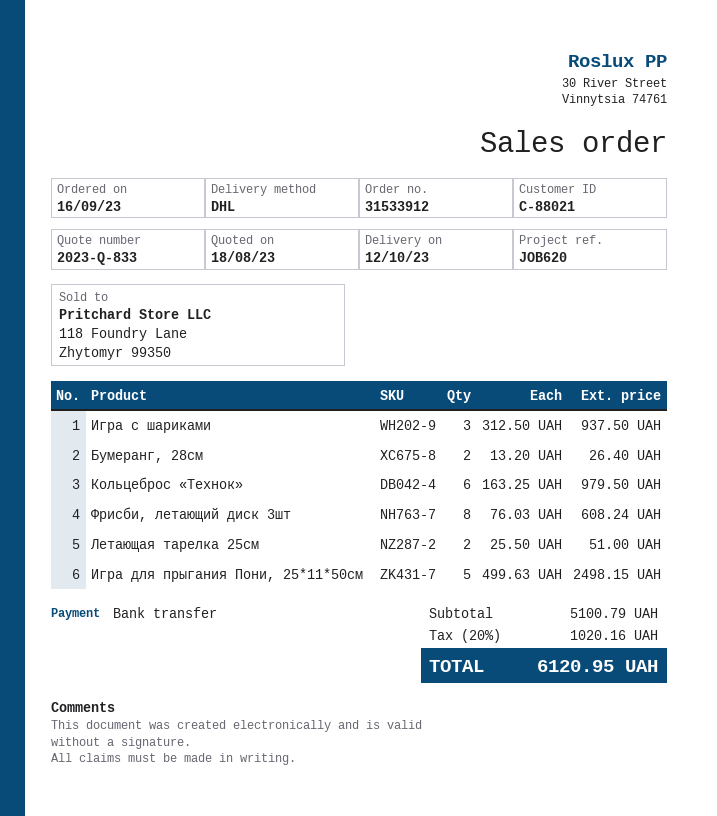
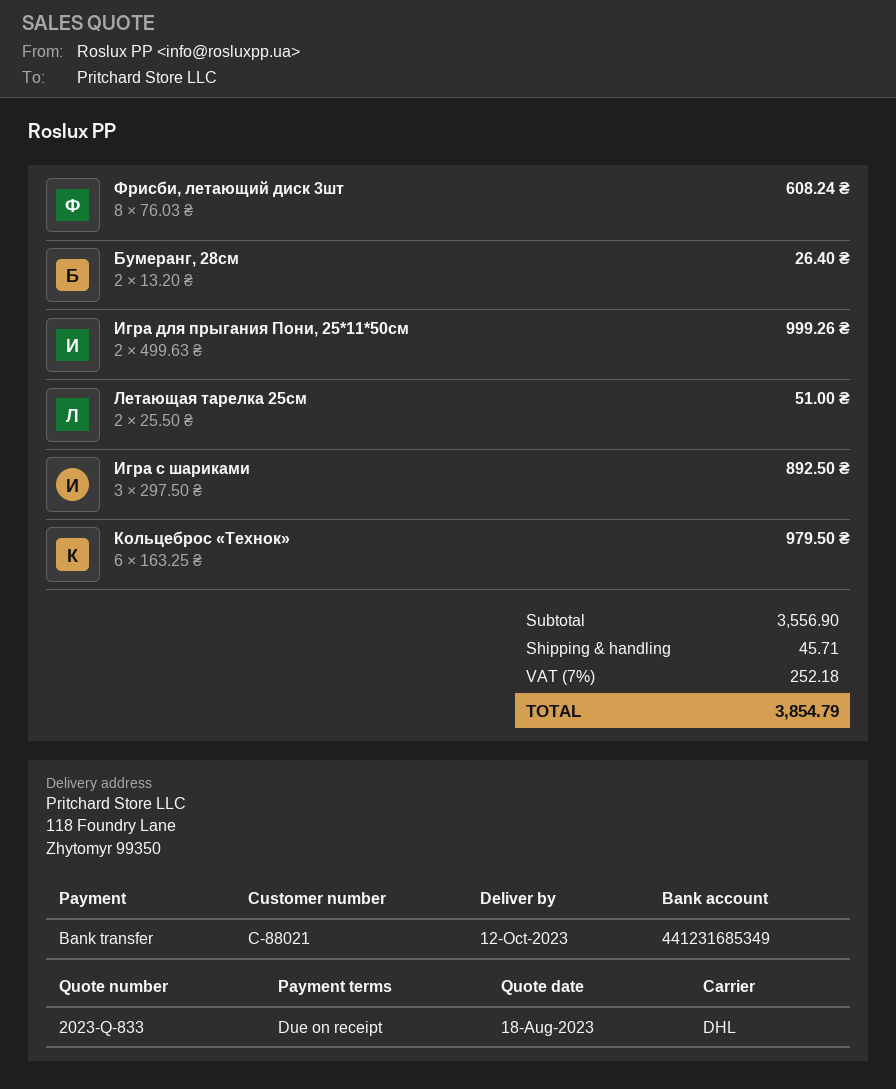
Игра с шариками: 3 x 312.50 = 937.50 -> 3 x 297.50 = 892.50
Игра для прыгания Пони, 25*11*50см: 5 x 499.63 = 2498.15 -> 2 x 499.63 = 999.26
subtotal: 5100.79 -> 3556.90
shipping: none -> 45.71
tax: 20% = 1020.16 -> 7% = 252.18
total: 6120.95 -> 3854.79

